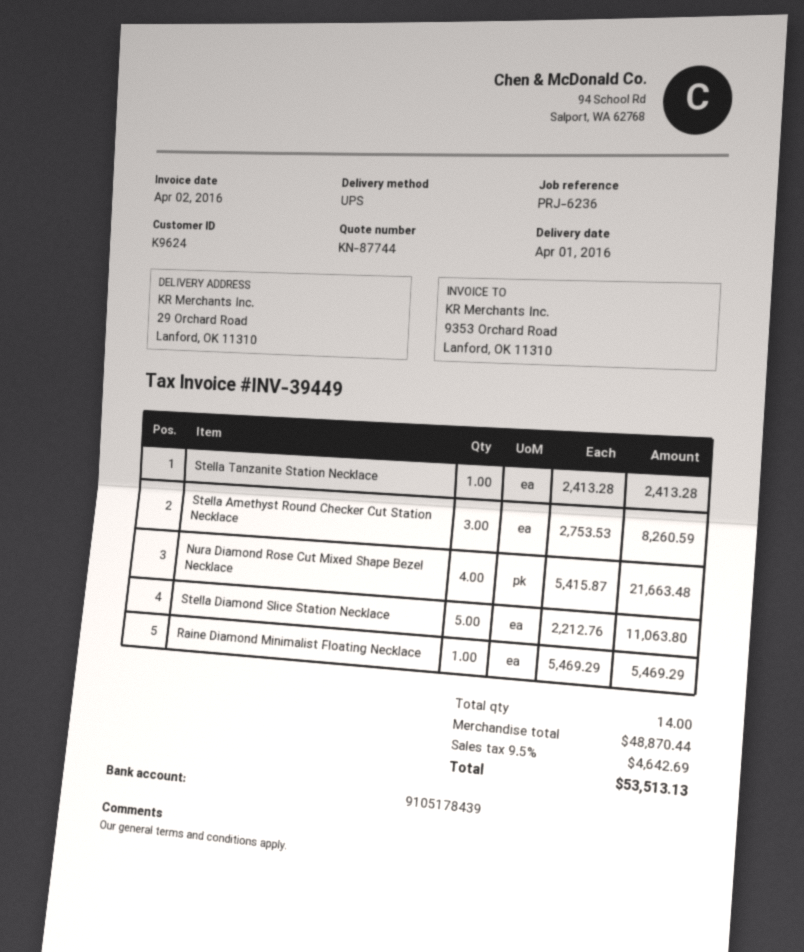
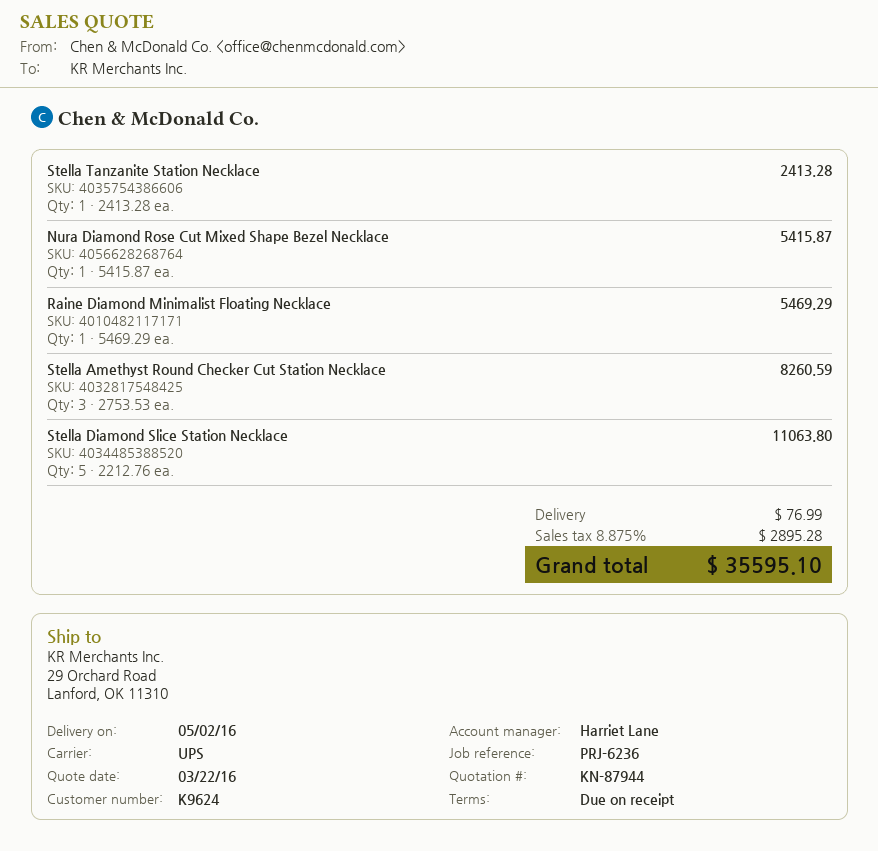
quote number: KN-87744 -> KN-87944
delivery date: 2016-04-01 -> 2016-05-02
Nura Diamond Rose Cut Mixed Shape Bezel Necklace: 4 x 5415.87 = 21663.48 -> 1 x 5415.87 = 5415.87
shipping: none -> 76.99
tax: 9.5% = 4642.69 -> 8.875% = 2895.28
total: 53513.13 -> 35595.10

